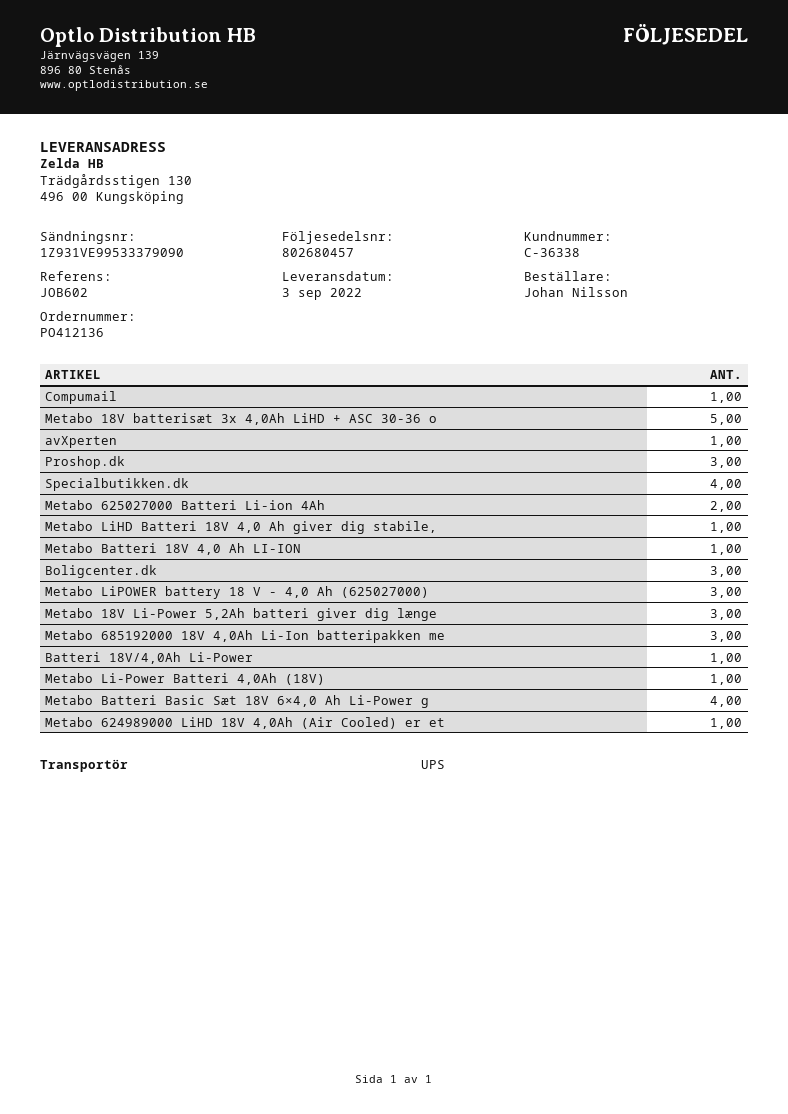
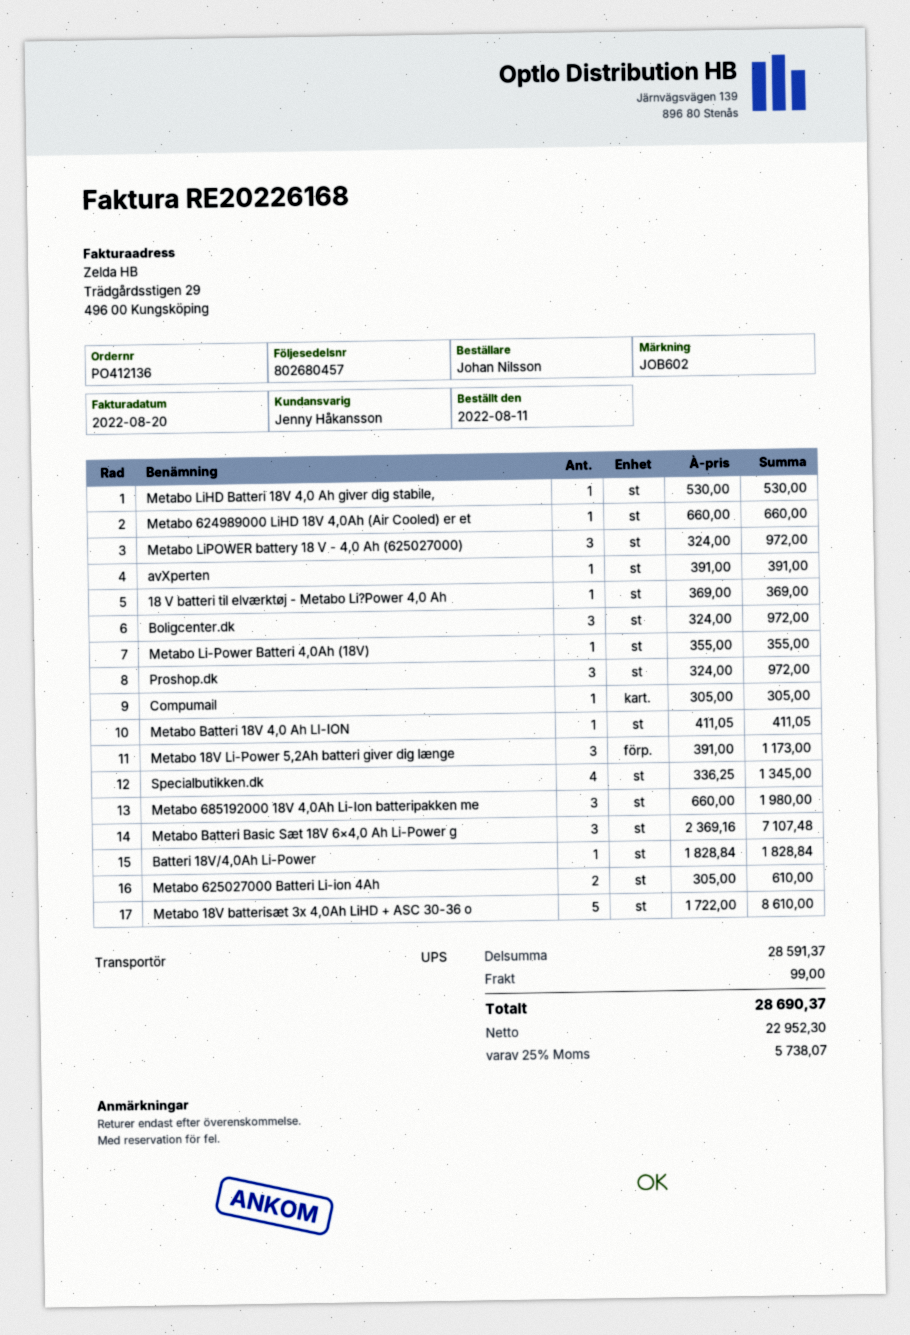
Metabo Batteri Basic Sæt 18V 6×4,0 Ah Li-Power g: 4 -> 3
18 V batteri til elværktøj - Metabo Li?Power 4,0 Ah: none -> 1

